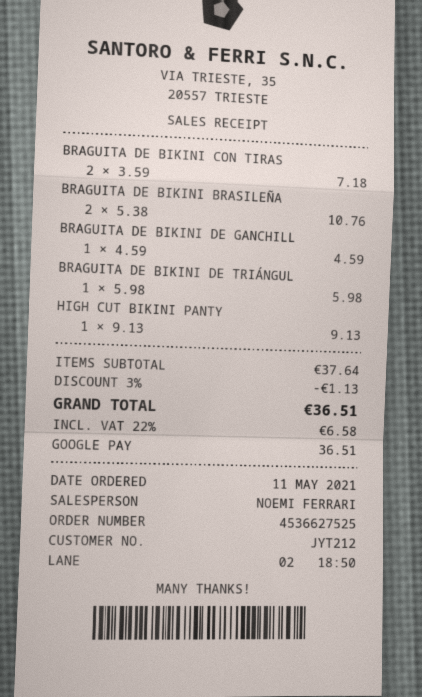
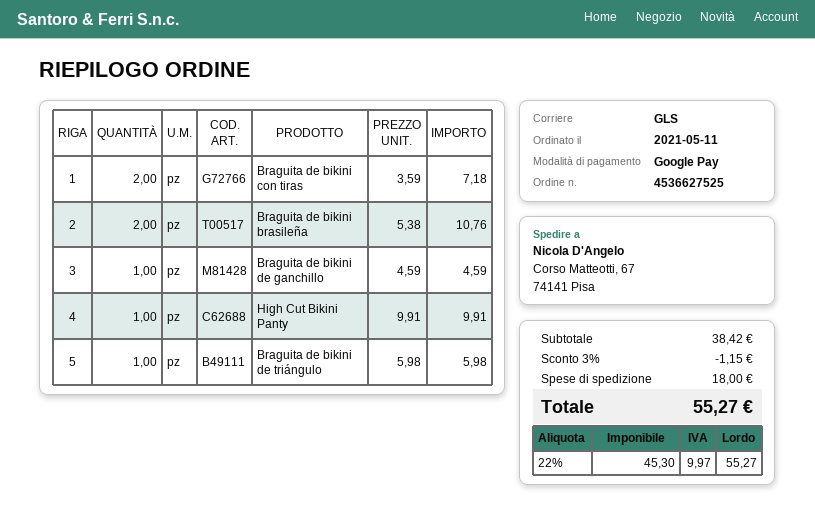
HIGH CUT BIKINI PANTY: 1 x 9.13 = 9.13 -> 1 x 9.91 = 9.91
subtotal: 37.64 -> 38.42
discount: 3% = 1.13 -> 3% = 1.15
shipping: none -> 18.00
tax: 22% = 6.58 -> 22% = 9.97
total: 36.51 -> 55.27

